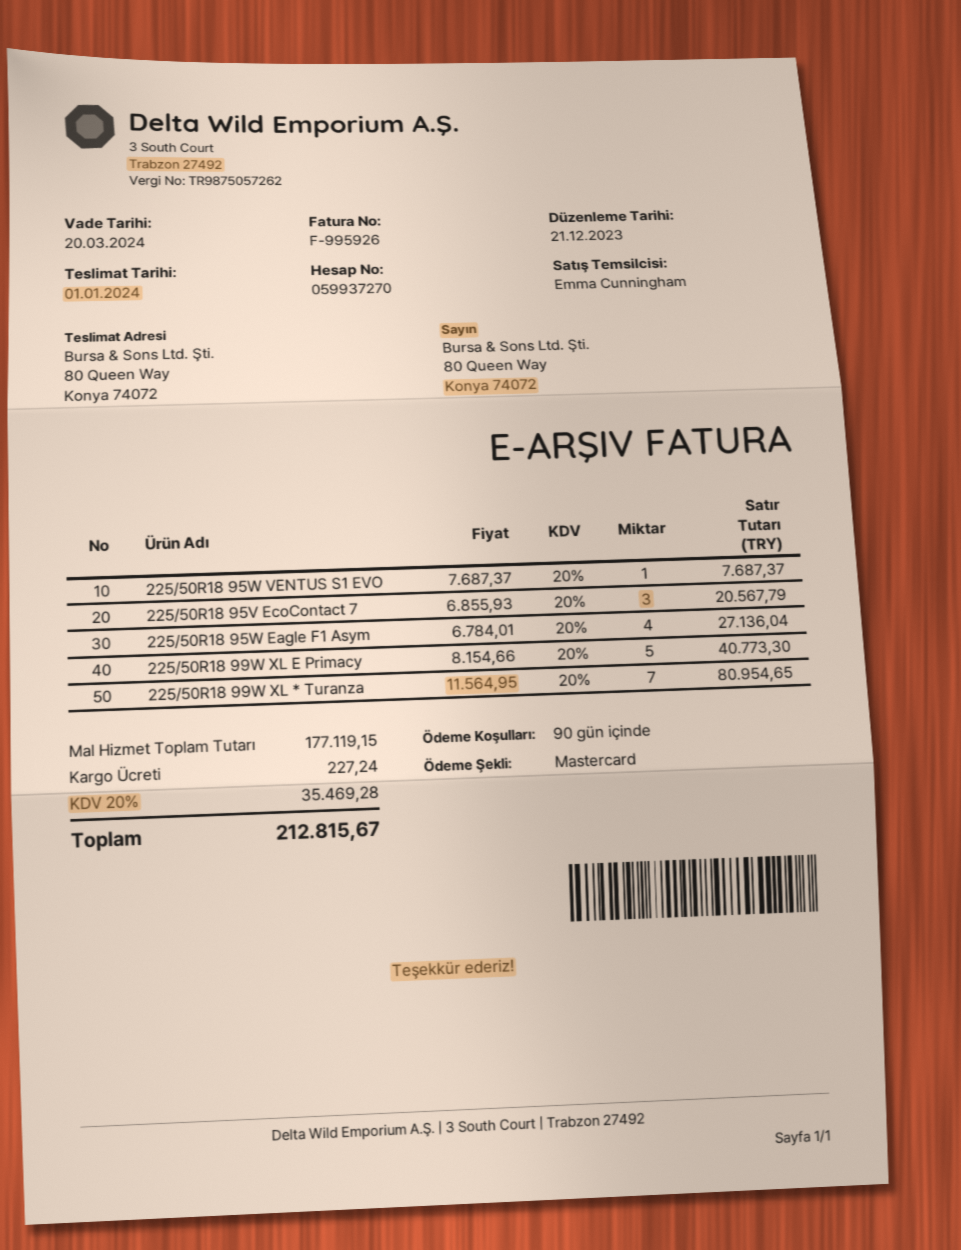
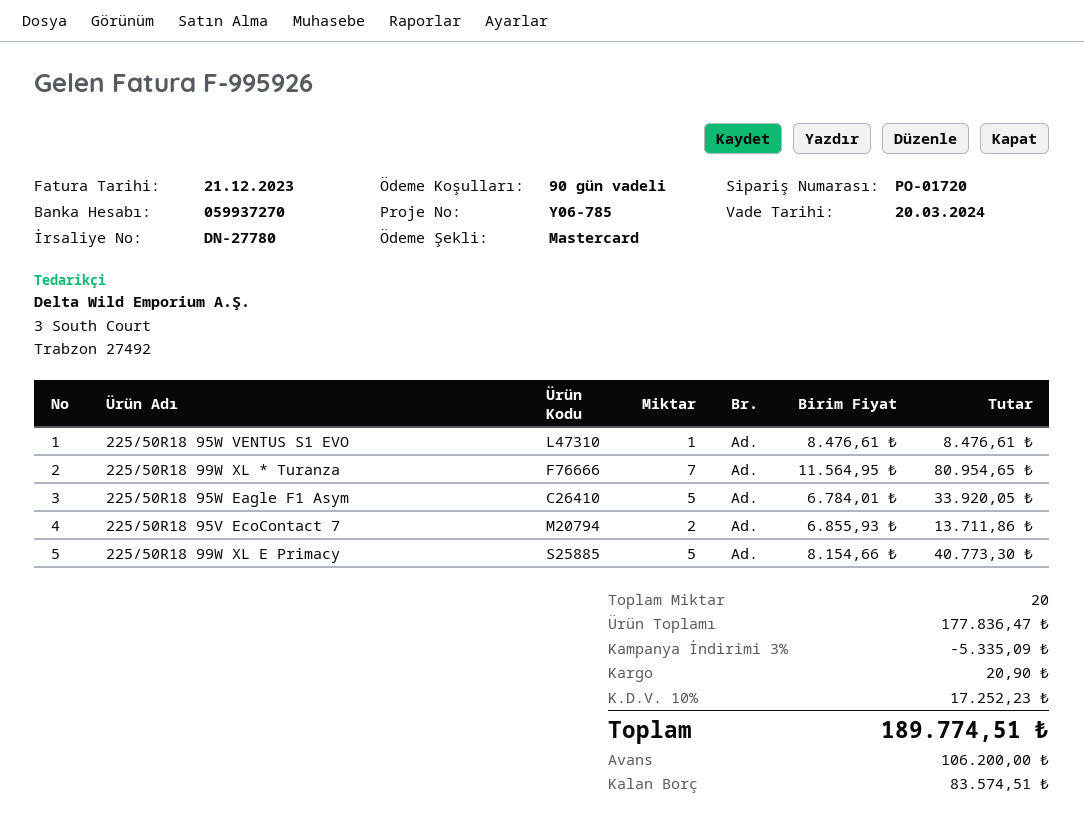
225/50R18 95W VENTUS S1 EVO: 1 x 7687.37 = 7687.37 -> 1 x 8476.61 = 8476.61
225/50R18 95V EcoContact 7: 3 x 6855.93 = 20567.79 -> 2 x 6855.93 = 13711.86
225/50R18 95W Eagle F1 Asym: 4 x 6784.01 = 27136.04 -> 5 x 6784.01 = 33920.05
subtotal: 177119.15 -> 177836.47
discount: none -> 3% = 5335.09
shipping: 227.24 -> 20.90
tax: 20% = 35469.28 -> 10% = 17252.23
total: 212815.67 -> 189774.51

